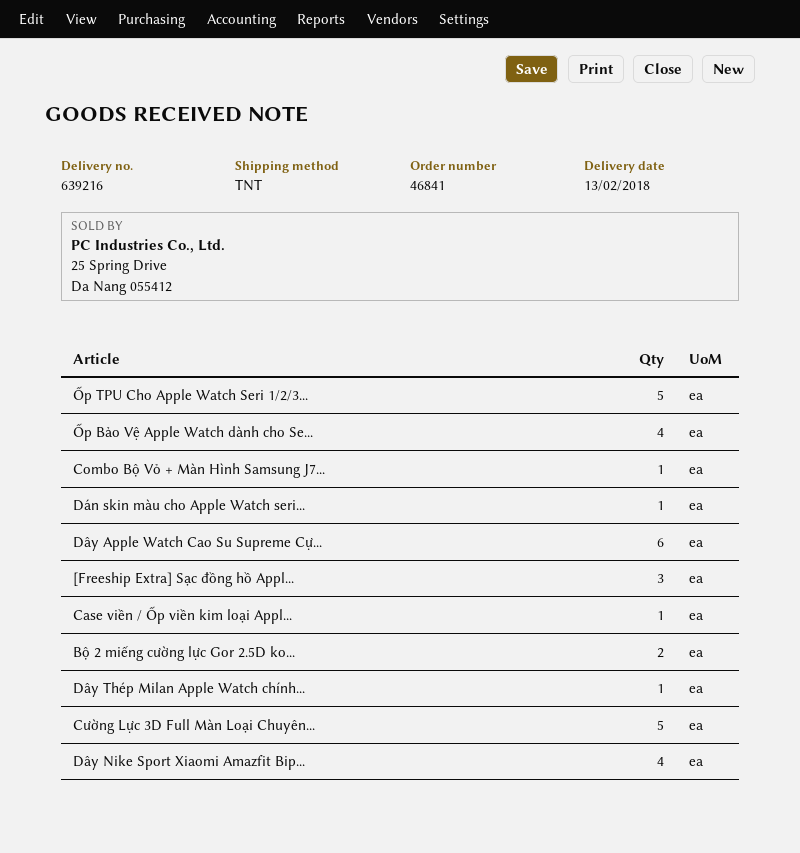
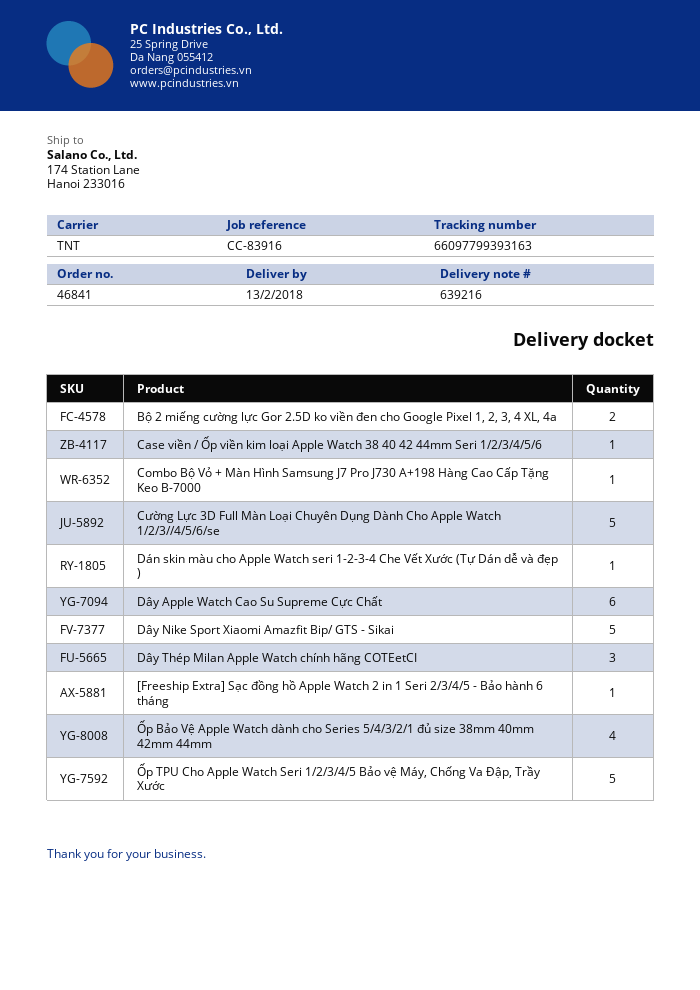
[Freeship Extra] Sạc đồng hồ Appl...: 3 -> 1
Dây Thép Milan Apple Watch chính...: 1 -> 3
Dây Nike Sport Xiaomi Amazfit Bip...: 4 -> 5

